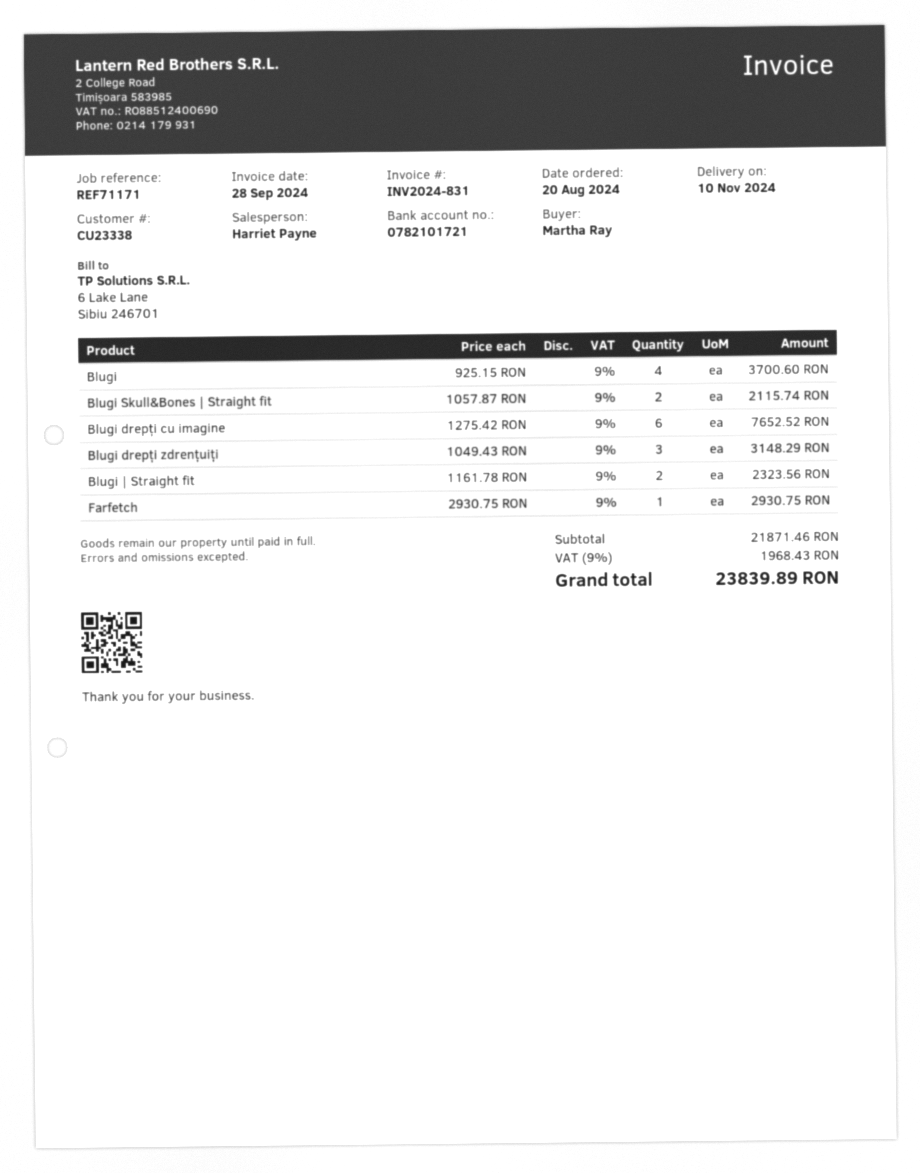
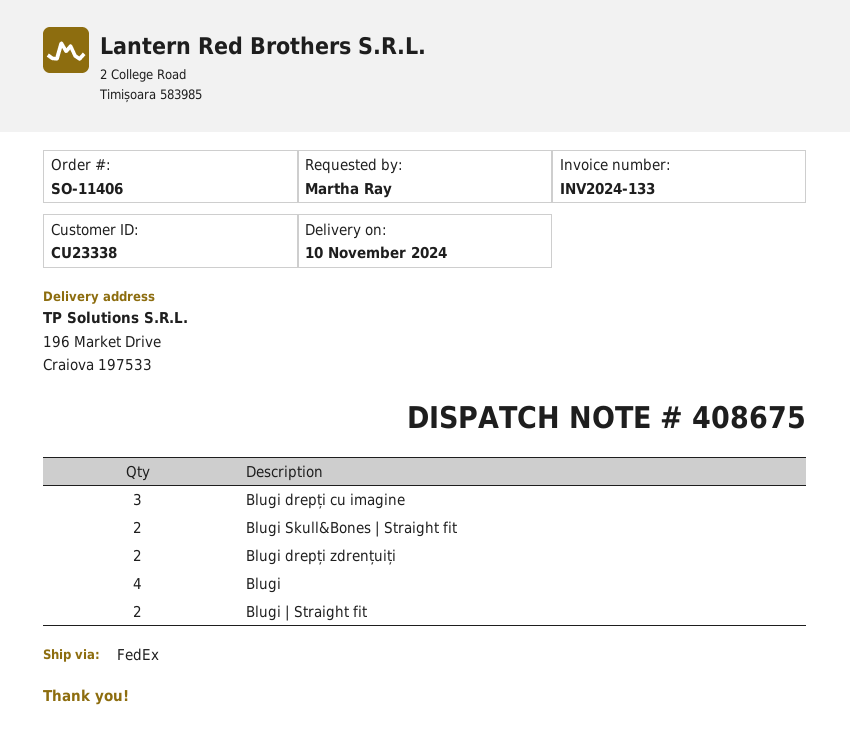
invoice number: INV2024-831 -> INV2024-133
Blugi drepți cu imagine: 6 -> 3
Blugi drepți zdrențuiți: 3 -> 2
Farfetch: 1 -> none

